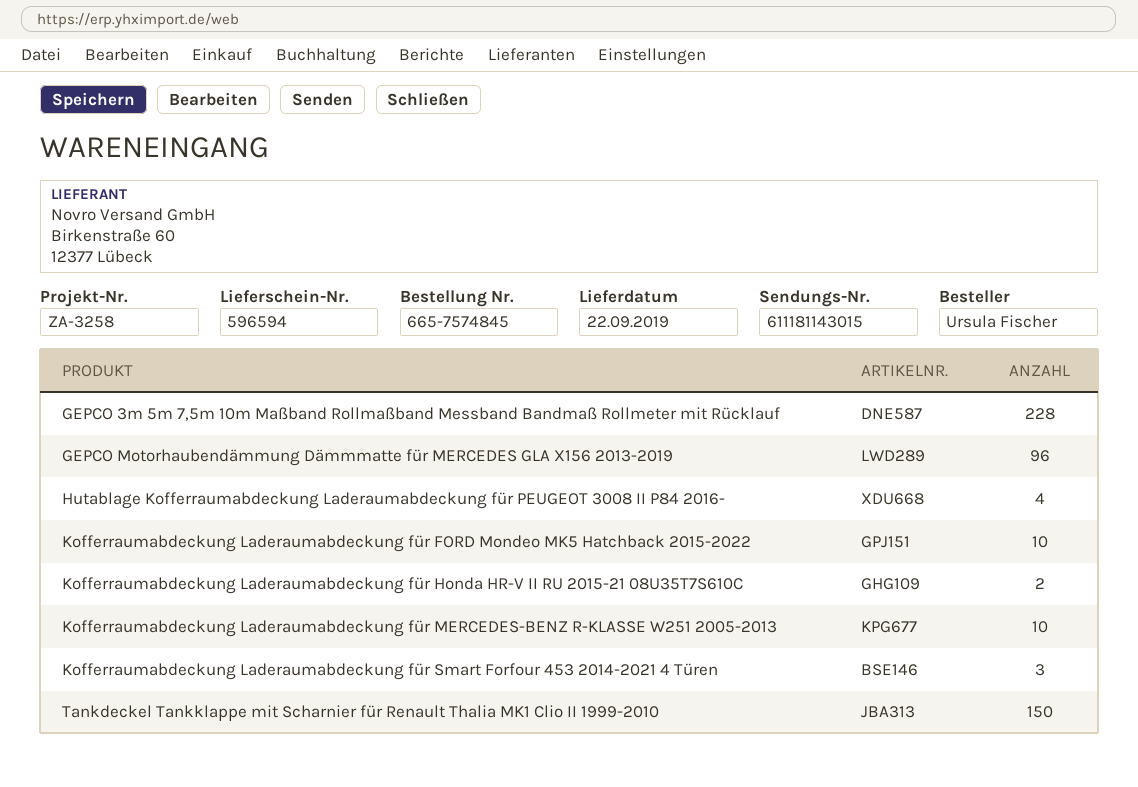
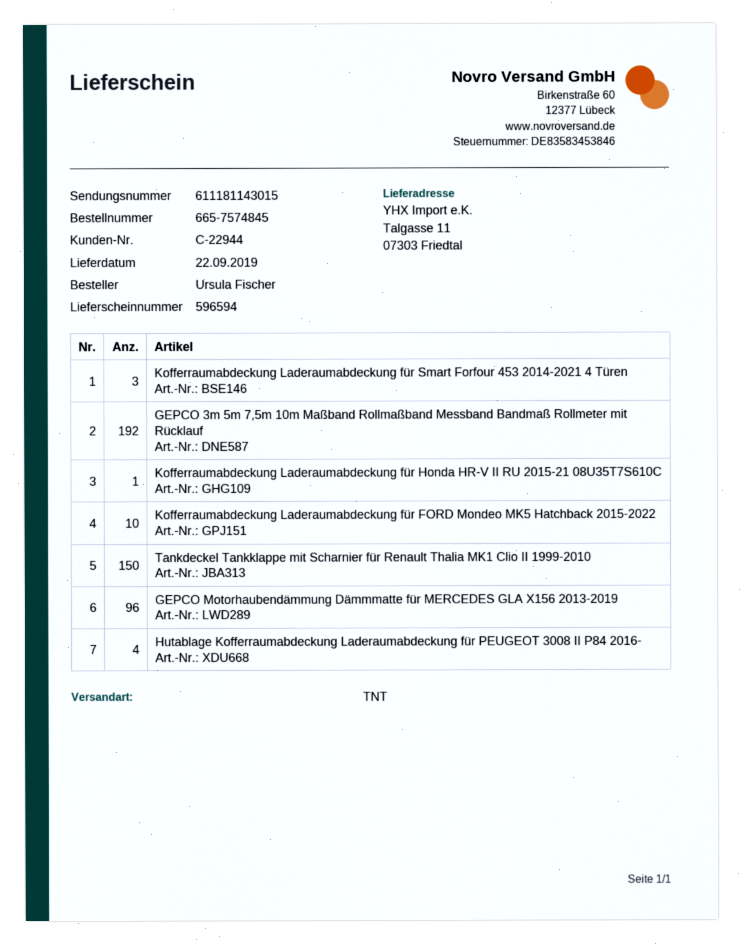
GEPCO 3m 5m 7,5m 10m Maßband Rollmaßband Messband Bandmaß Rollmeter mit Rücklauf: 228 -> 192
Kofferraumabdeckung Laderaumabdeckung für Honda HR-V II RU 2015-21 08U35T7S610C: 2 -> 1
Kofferraumabdeckung Laderaumabdeckung für MERCEDES-BENZ R-KLASSE W251 2005-2013: 10 -> none

